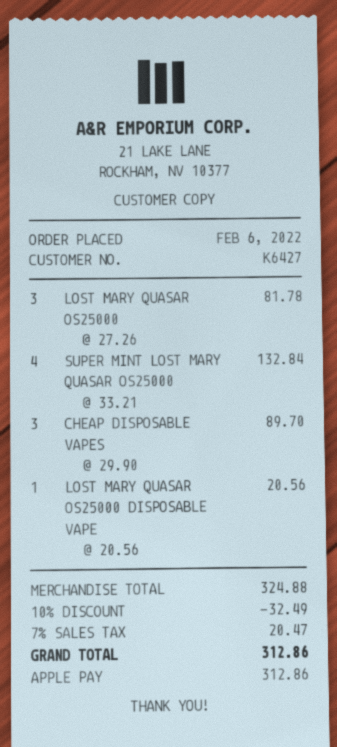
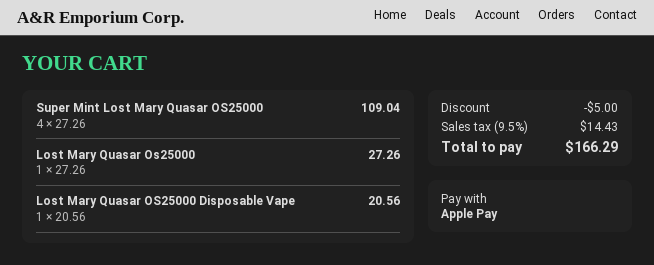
LOST MARY QUASAR OS25000: 3 x 27.26 = 81.78 -> 1 x 27.26 = 27.26
SUPER MINT LOST MARY QUASAR OS25000: 4 x 33.21 = 132.84 -> 4 x 27.26 = 109.04
CHEAP DISPOSABLE VAPES: 3 x 29.90 = 89.70 -> none
discount: 32.49 -> 5.00
tax: 7% = 20.47 -> 9.5% = 14.43
total: 312.86 -> 166.29

